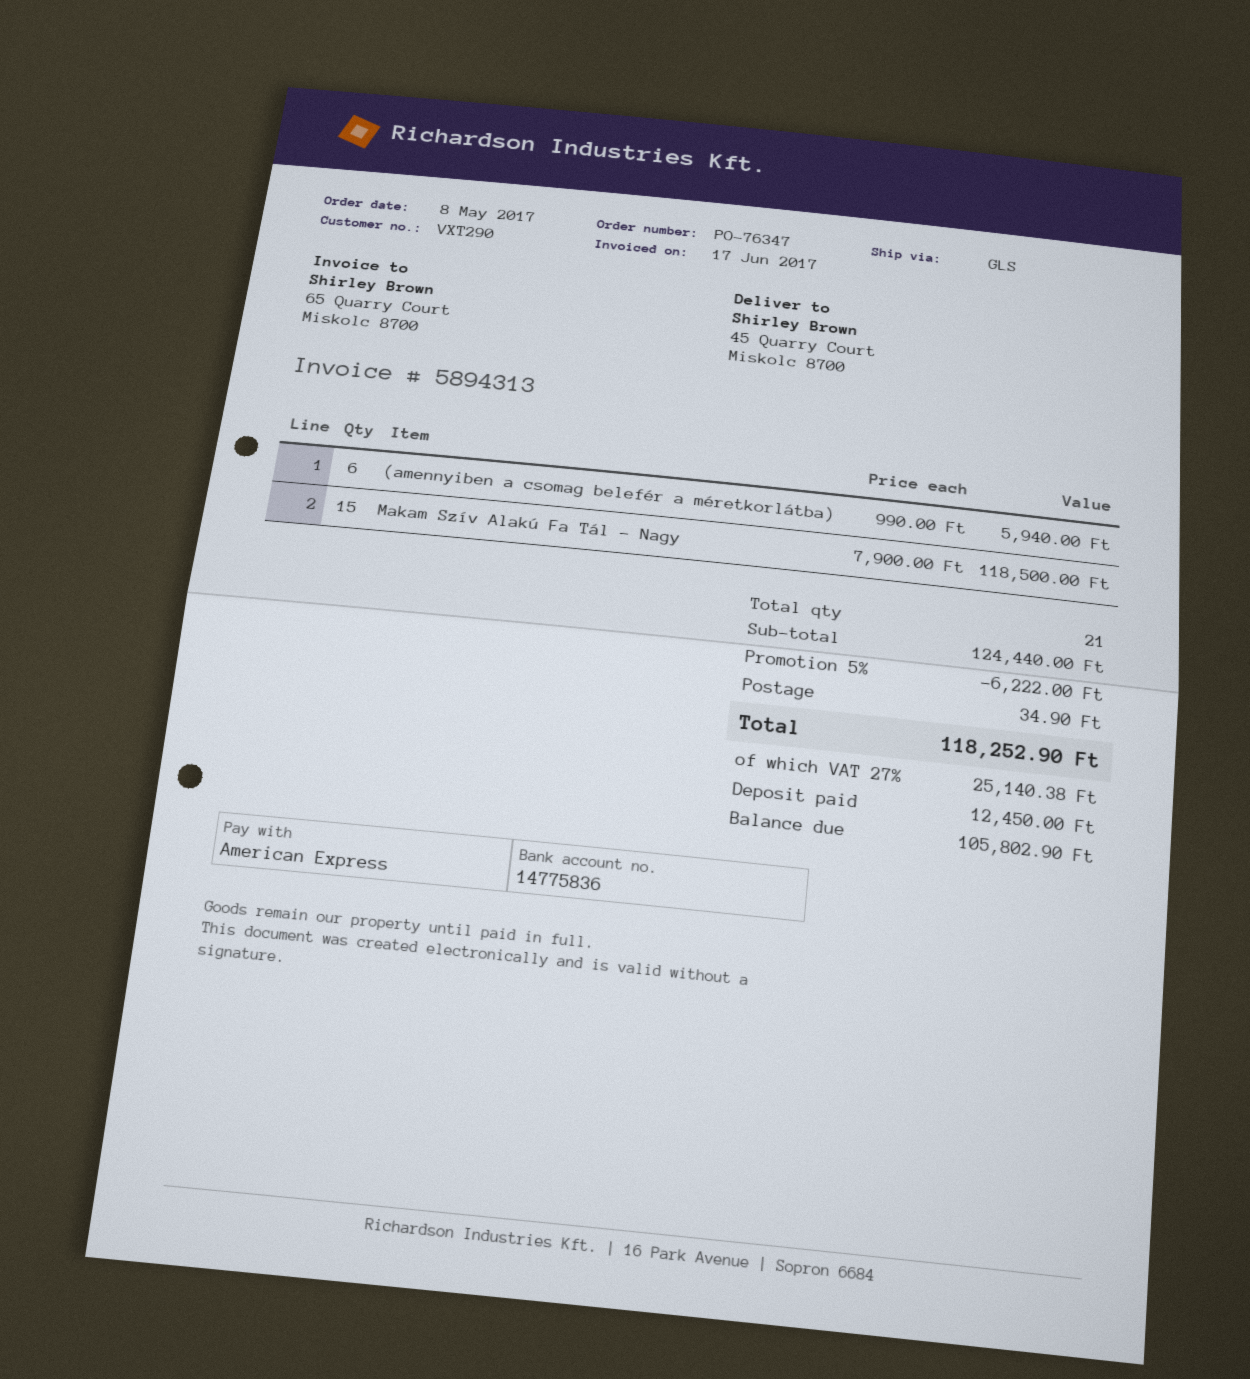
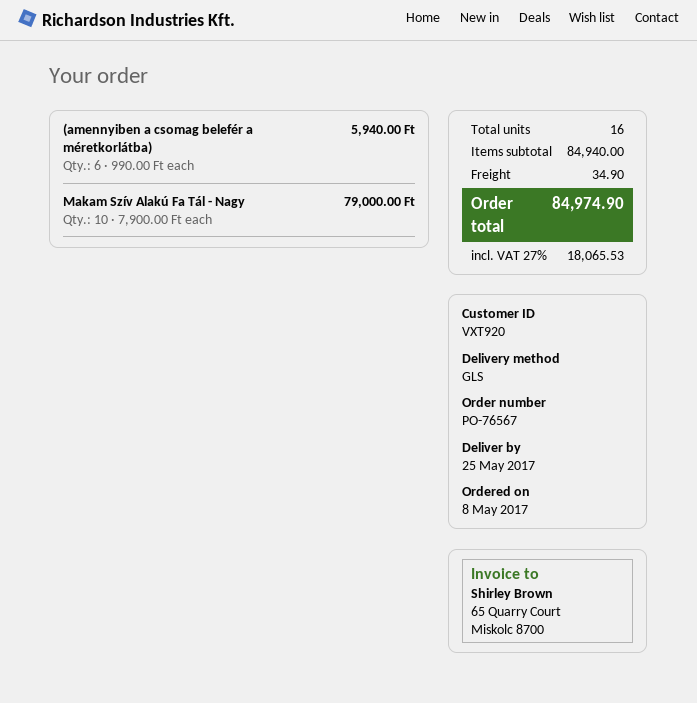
order number: PO-76347 -> PO-76567
customer number: VXT290 -> VXT920
Makam Szív Alakú Fa Tál - Nagy: 15 x 7900.00 = 118500.00 -> 10 x 7900.00 = 79000.00
total quantity: 21 -> 16
subtotal: 124440.00 -> 84940.00
discount: 5% = 6222.00 -> none
tax: 27% = 25140.38 -> 27% = 18065.53
total: 118252.90 -> 84974.90

